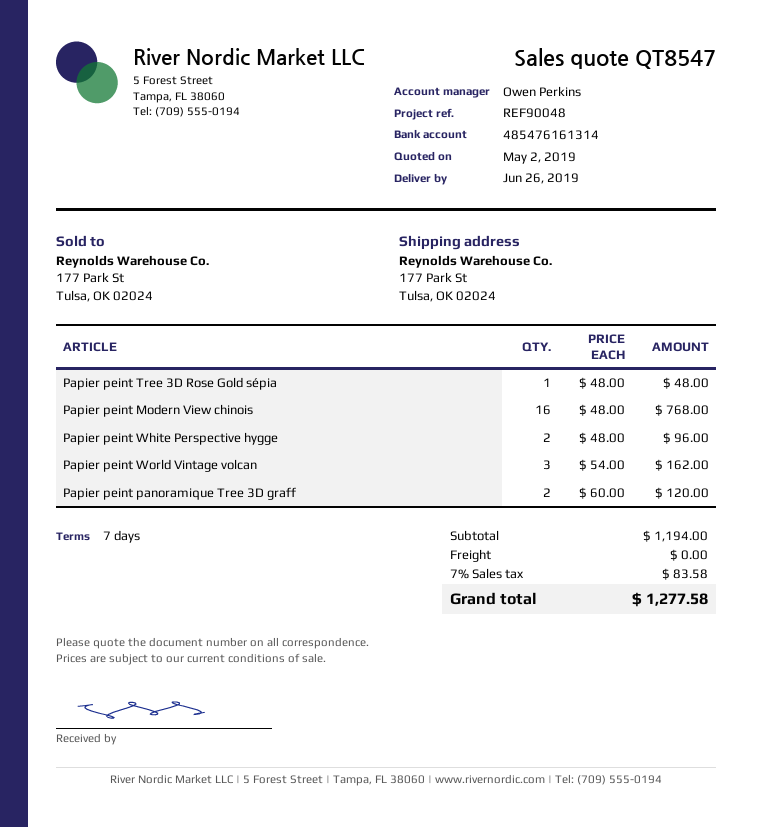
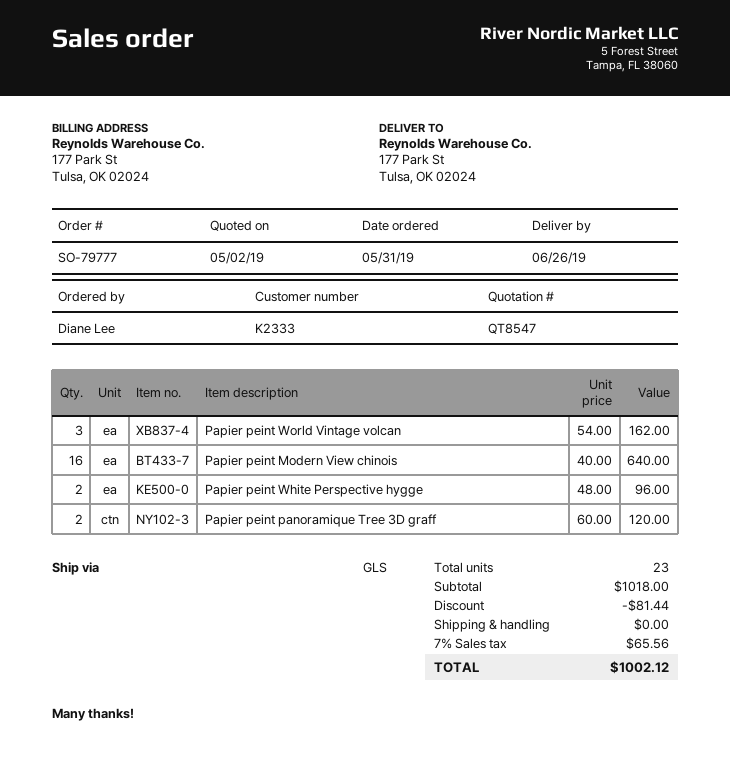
Papier peint Tree 3D Rose Gold sépia: 1 x 48.00 = 48.00 -> none
Papier peint Modern View chinois: 16 x 48.00 = 768.00 -> 16 x 40.00 = 640.00
subtotal: 1194.00 -> 1018.00
discount: none -> 81.44
tax: 7% = 83.58 -> 7% = 65.56
total: 1277.58 -> 1002.12

